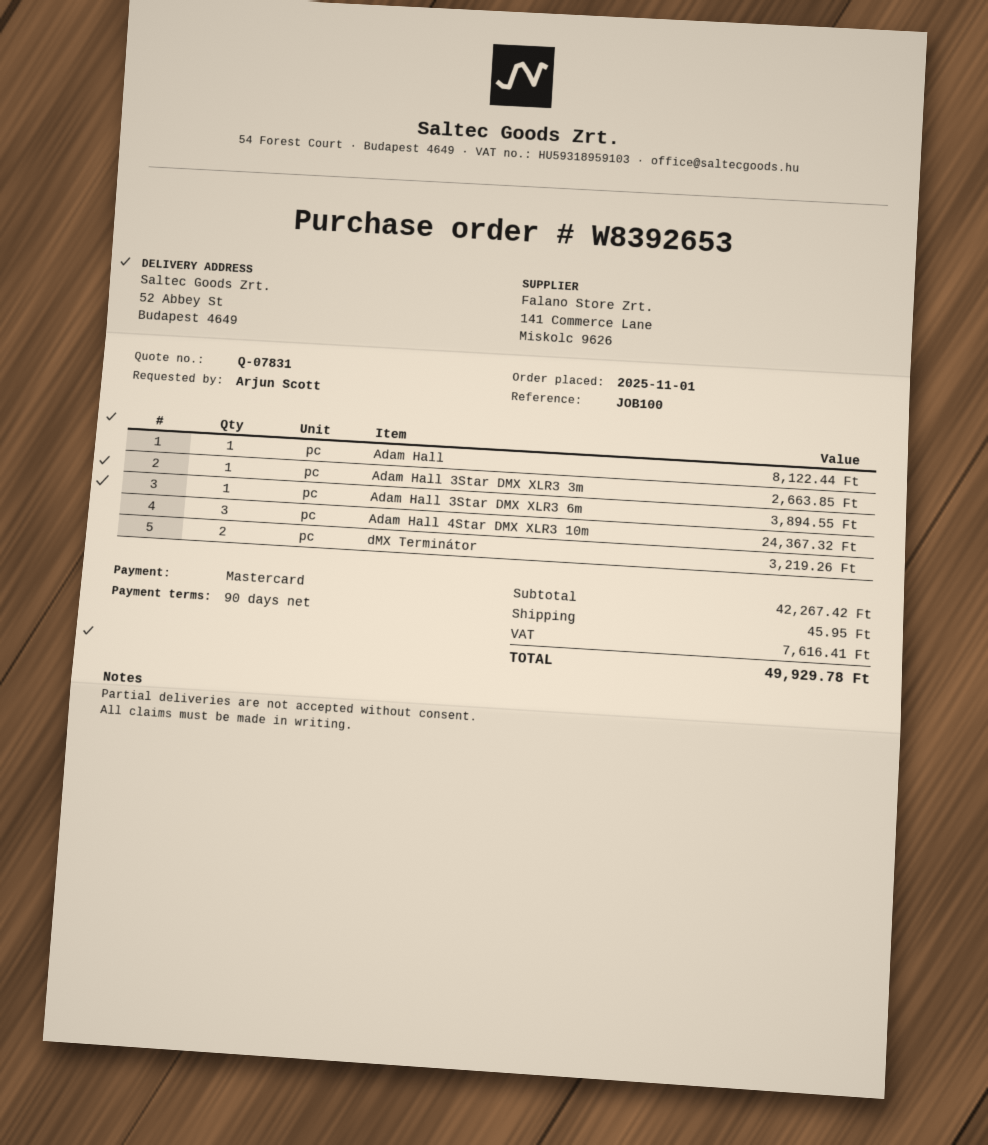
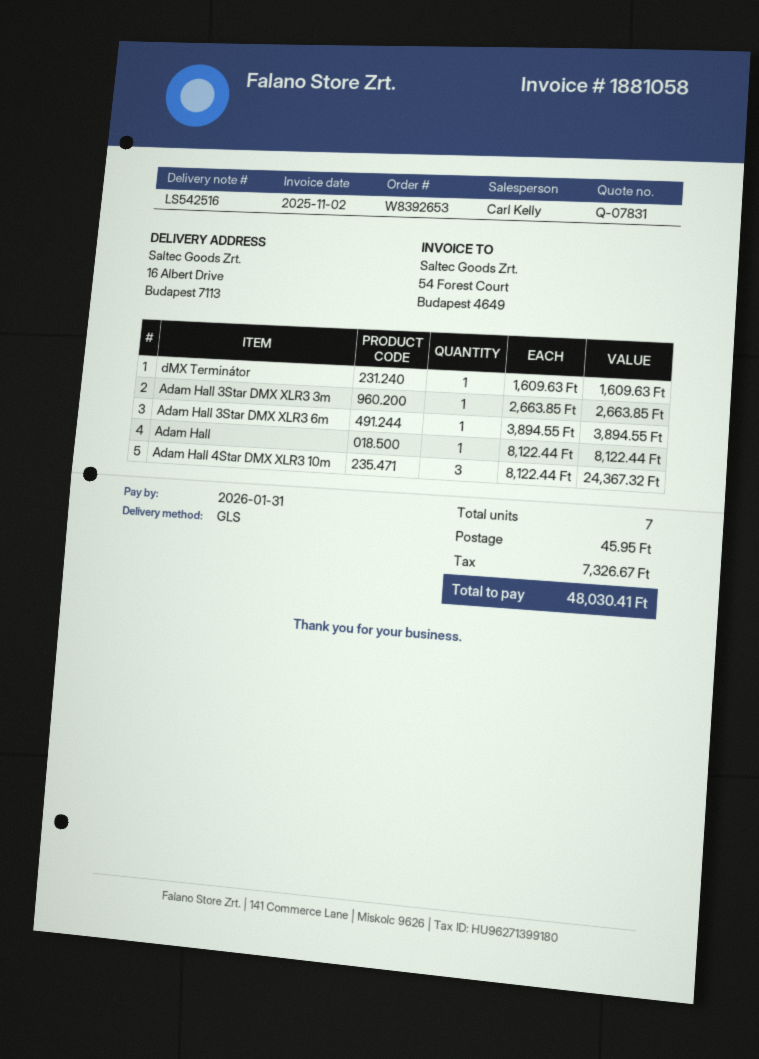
ship to: 52 Abbey St, Budapest 4649 -> 16 Albert Drive, Budapest 7113
dMX Terminátor: 2 for 3219.26 -> 1 for 1609.63
tax: 7616.41 -> 7326.67
total: 49929.78 -> 48030.41

